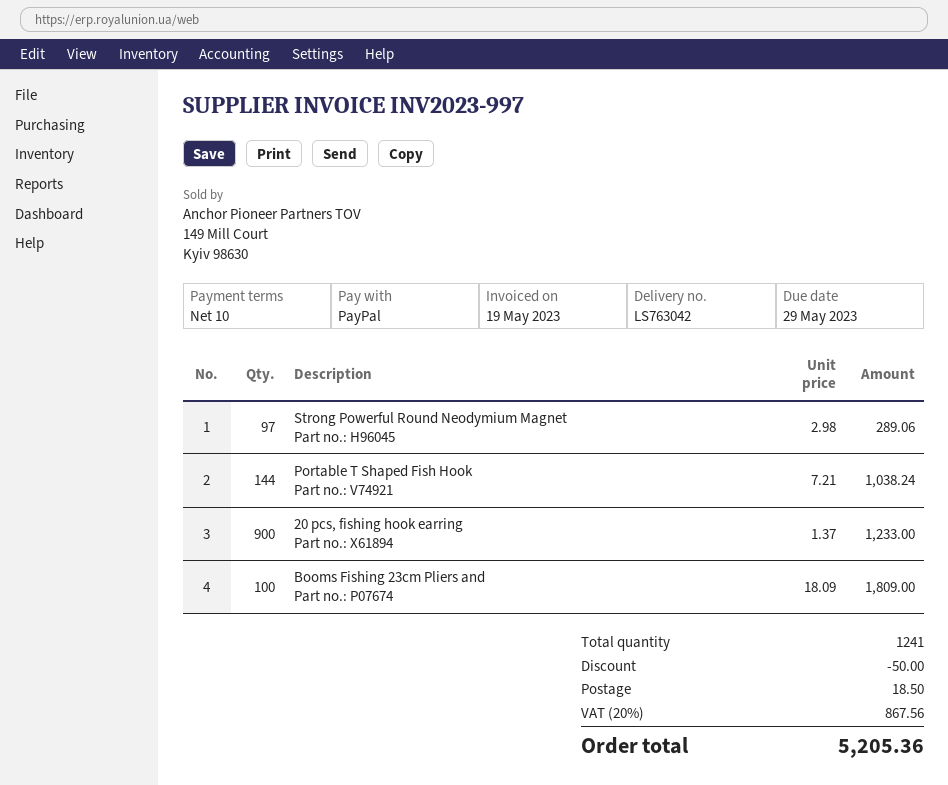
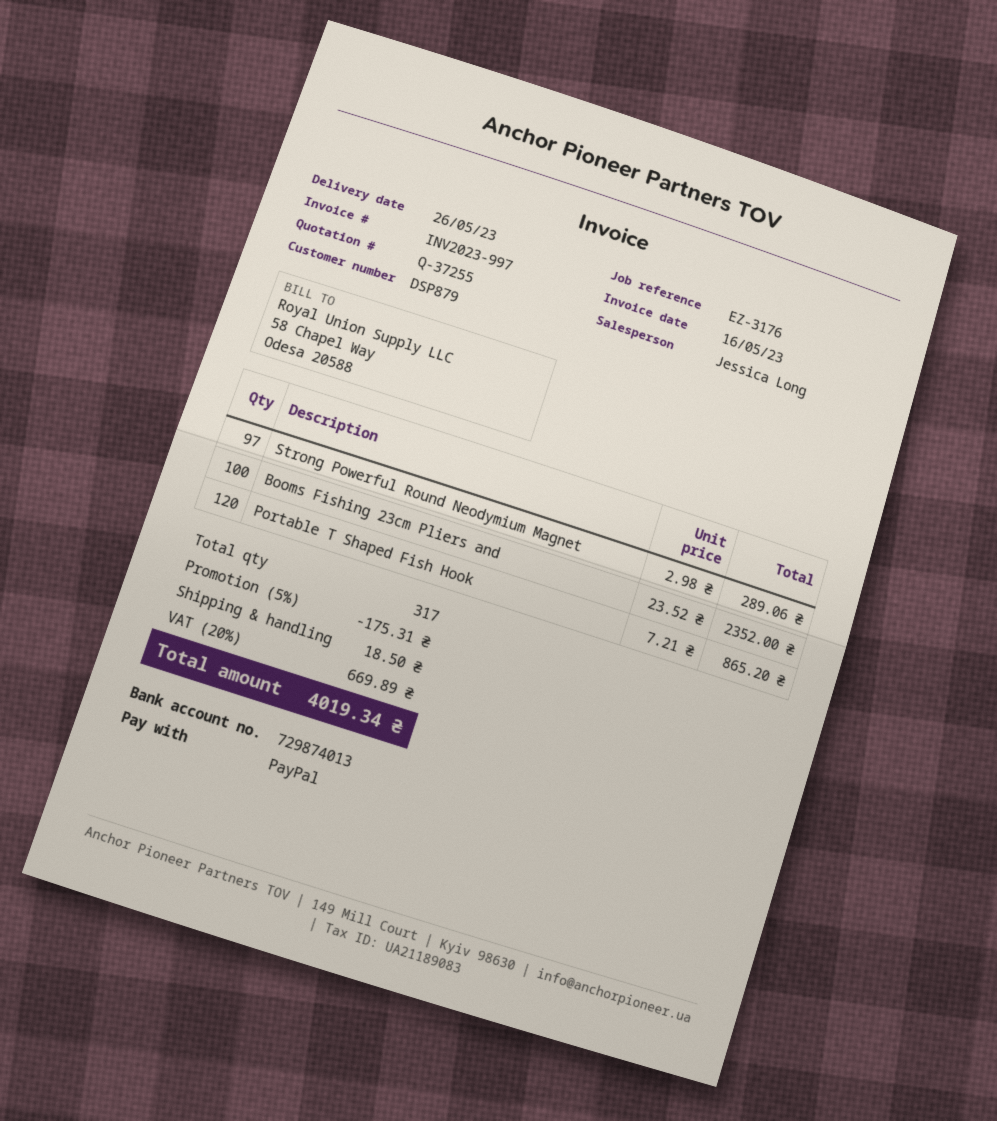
invoice date: 2023-05-19 -> 2023-05-16
Portable T Shaped Fish Hook: 144 x 7.21 = 1038.24 -> 120 x 7.21 = 865.20
20 pcs, fishing hook earring: 900 x 1.37 = 1233.00 -> none
Booms Fishing 23cm Pliers and: 100 x 18.09 = 1809.00 -> 100 x 23.52 = 2352.00
total quantity: 1241 -> 317
discount: 50.00 -> 175.31
tax: 20% = 867.56 -> 20% = 669.89
total: 5205.36 -> 4019.34

